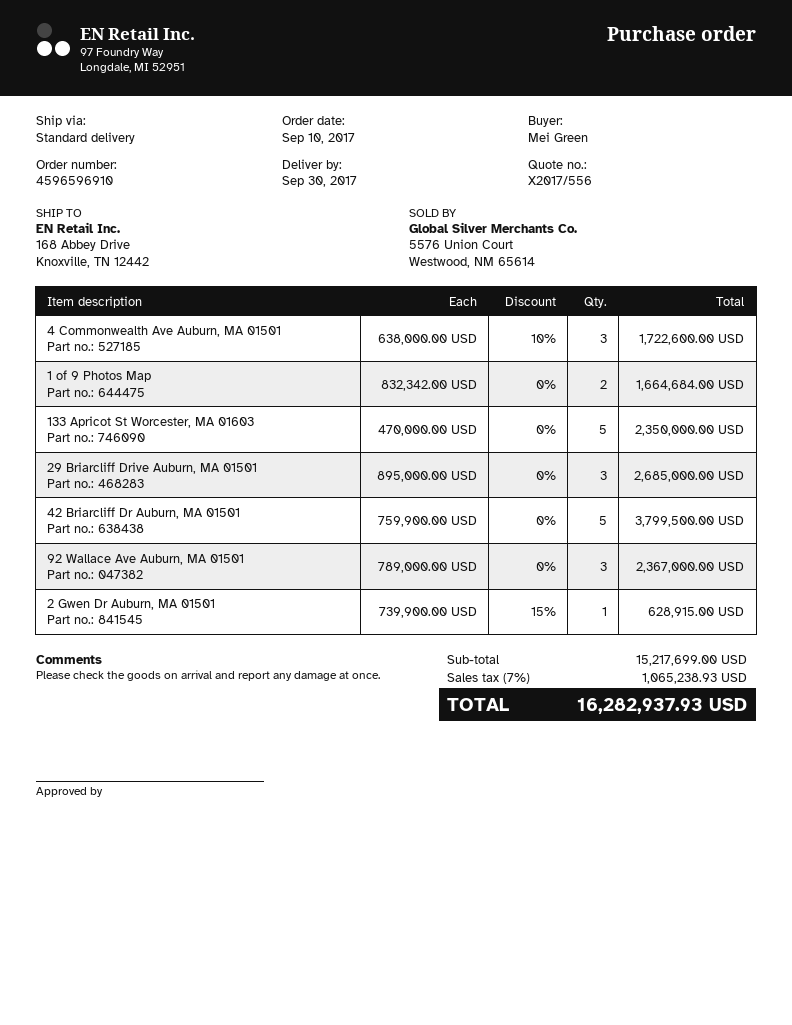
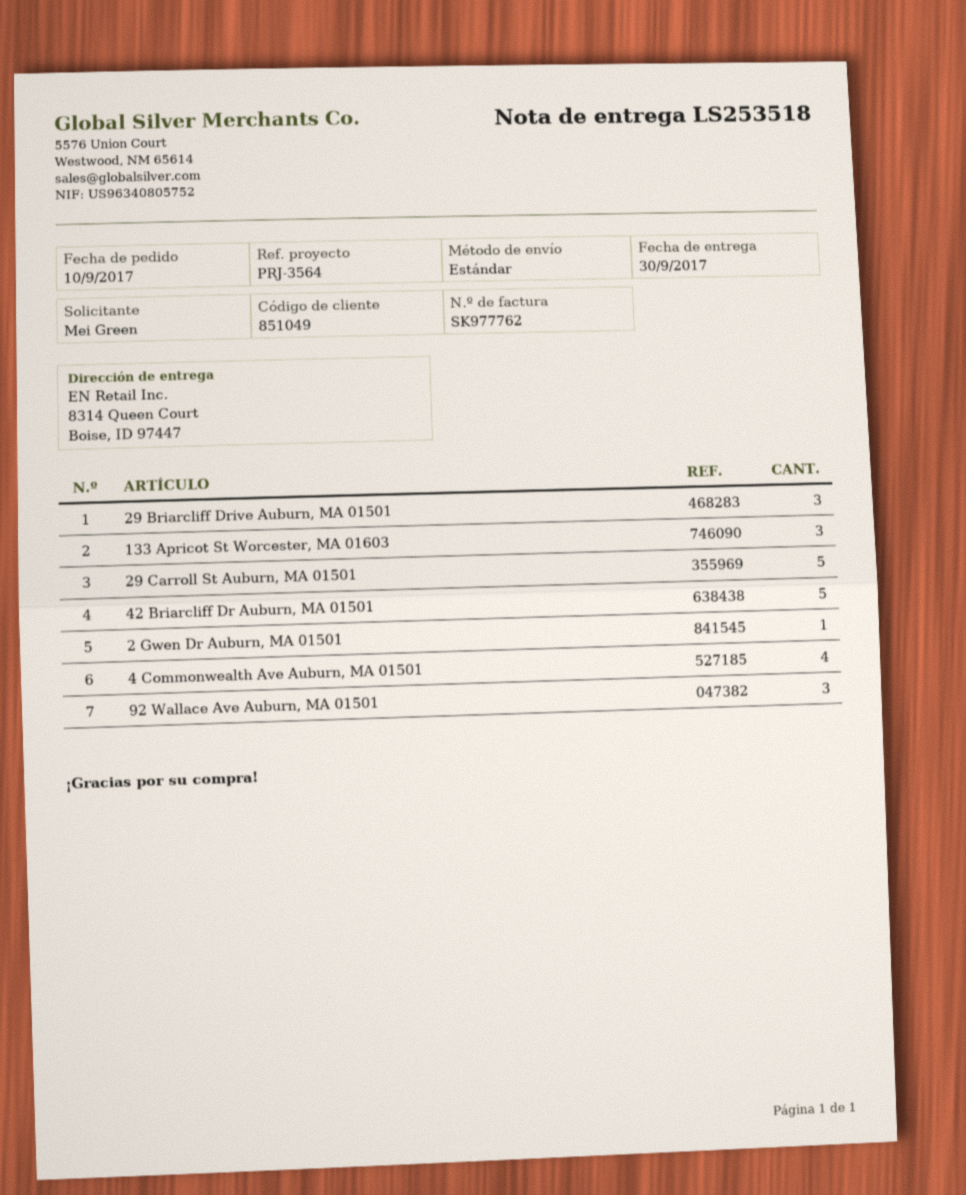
ship to: 168 Abbey Drive, Knoxville, TN 12442 -> 8314 Queen Court, Boise, ID 97447
4 Commonwealth Ave Auburn, MA 01501: 3 -> 4
1 of 9 Photos Map: 2 -> none
133 Apricot St Worcester, MA 01603: 5 -> 3
29 Carroll St Auburn, MA 01501: none -> 5

